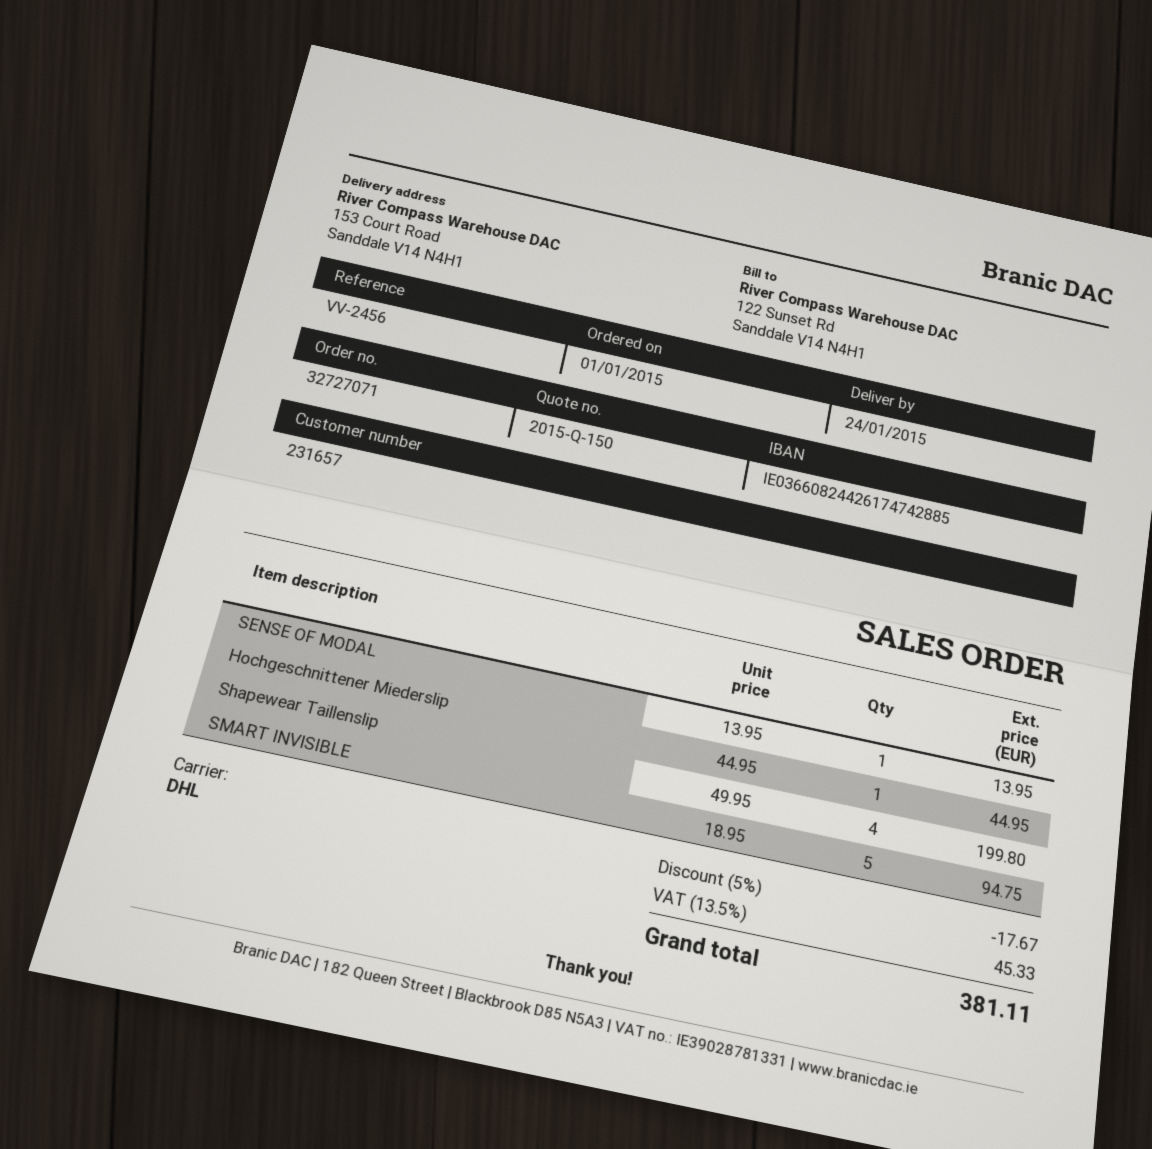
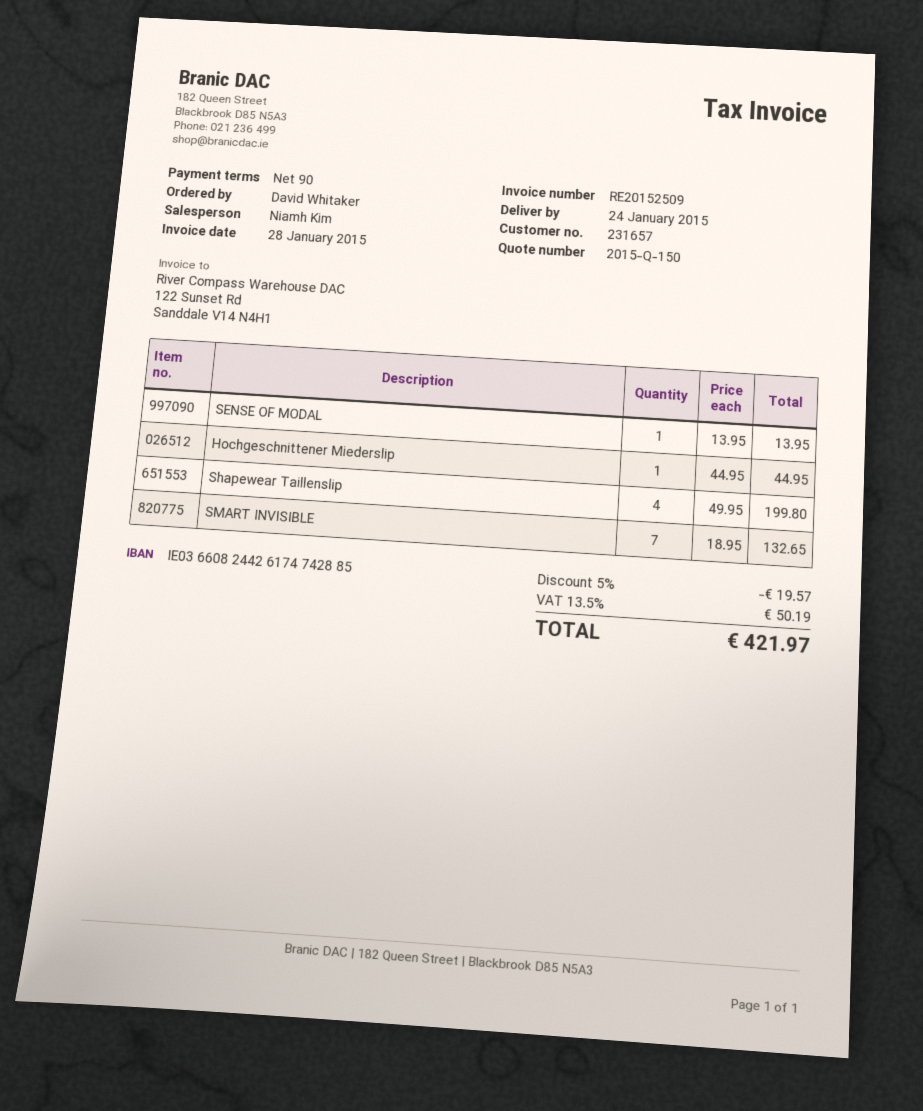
SMART INVISIBLE: 5 x 18.95 = 94.75 -> 7 x 18.95 = 132.65
discount: 5% = 17.67 -> 5% = 19.57
tax: 13.5% = 45.33 -> 13.5% = 50.19
total: 381.11 -> 421.97

